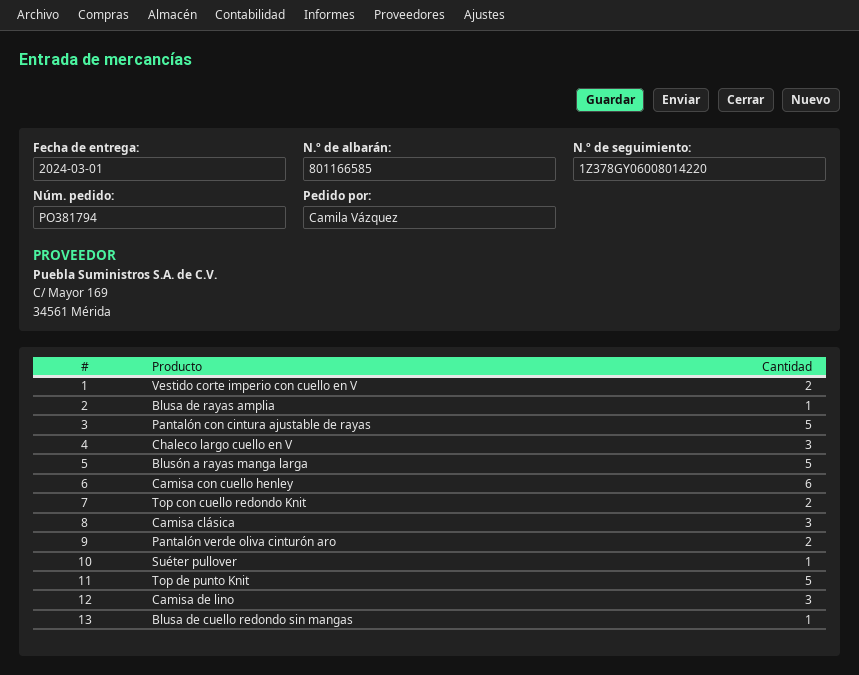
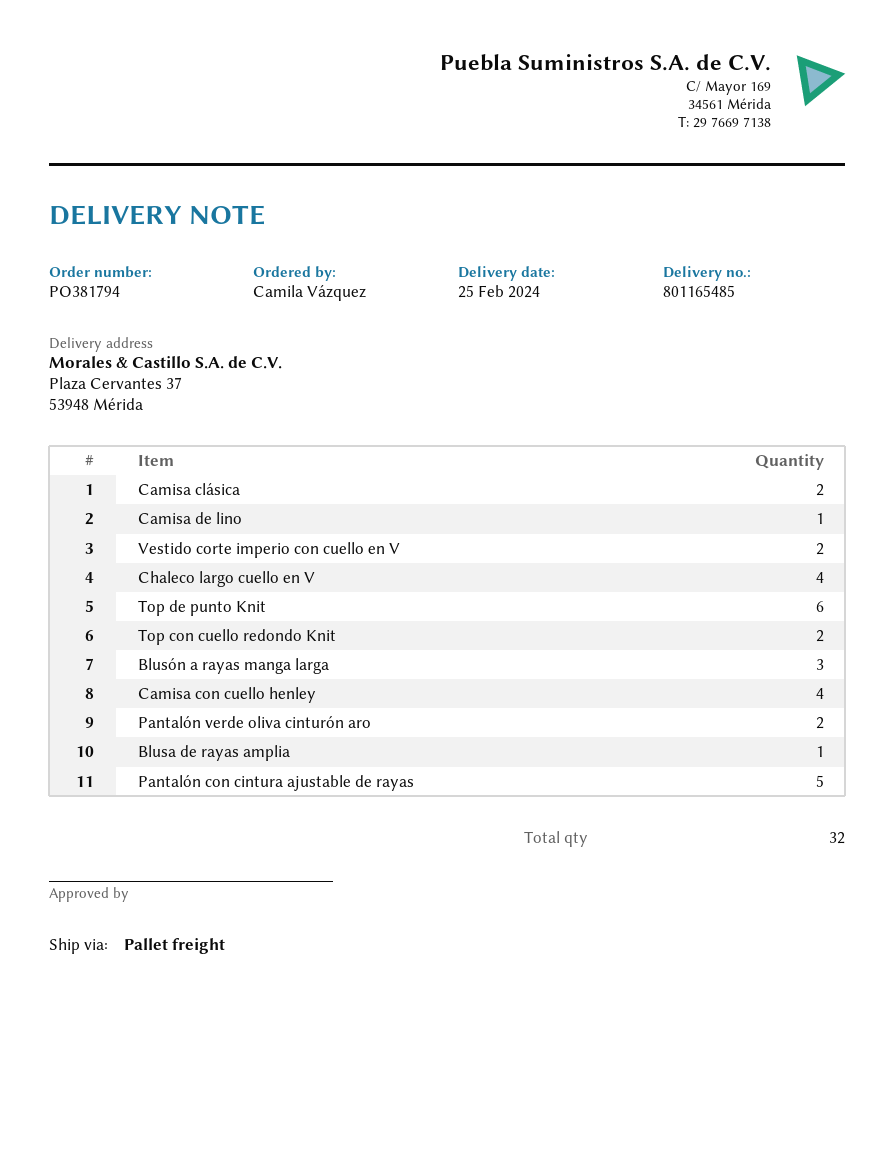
delivery note number: 801166585 -> 801165485
delivery date: 2024-03-01 -> 2024-02-25
Chaleco largo cuello en V: 3 -> 4
Blusón a rayas manga larga: 5 -> 3
Camisa con cuello henley: 6 -> 4
Camisa clásica: 3 -> 2
Suéter pullover: 1 -> none
Top de punto Knit: 5 -> 6
Camisa de lino: 3 -> 1
Blusa de cuello redondo sin mangas: 1 -> none

